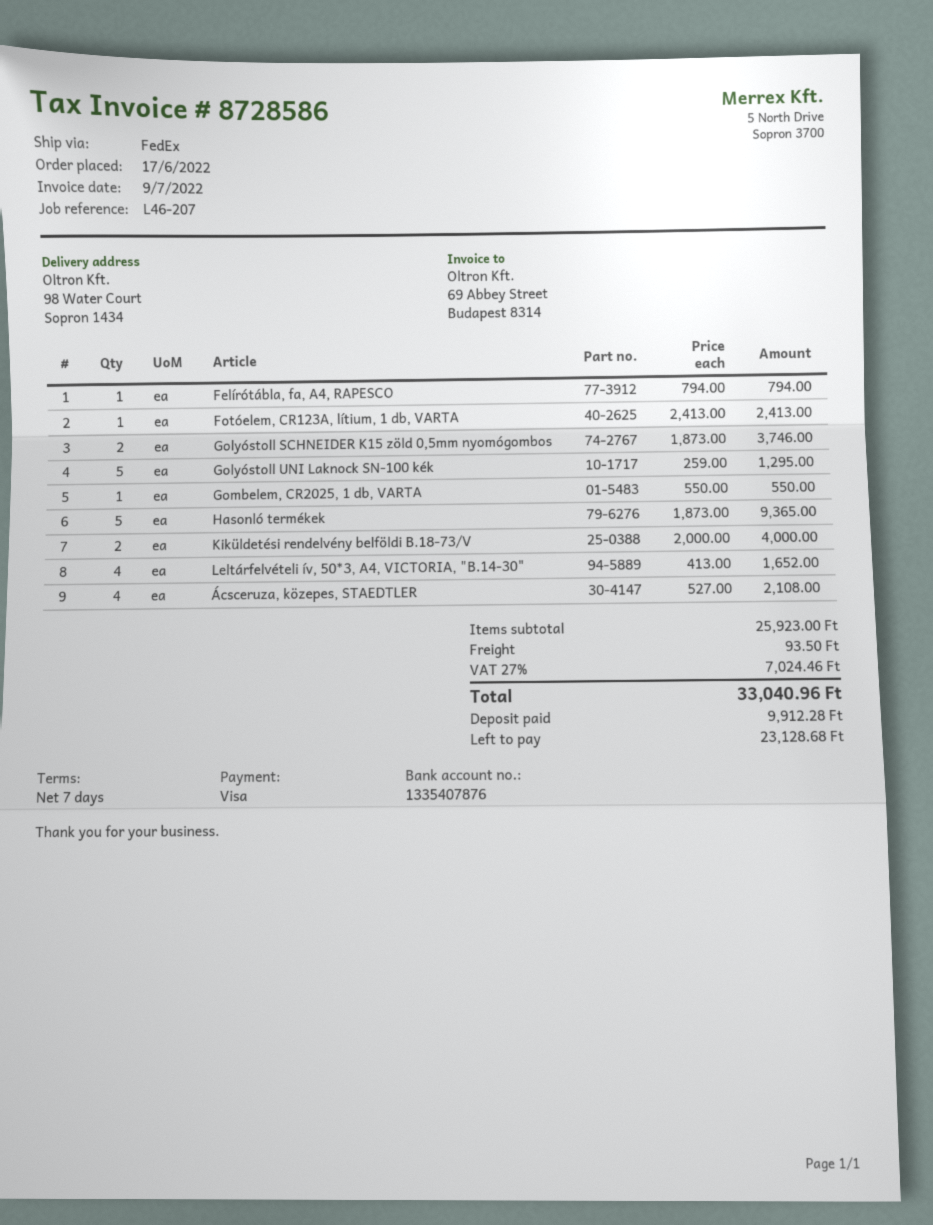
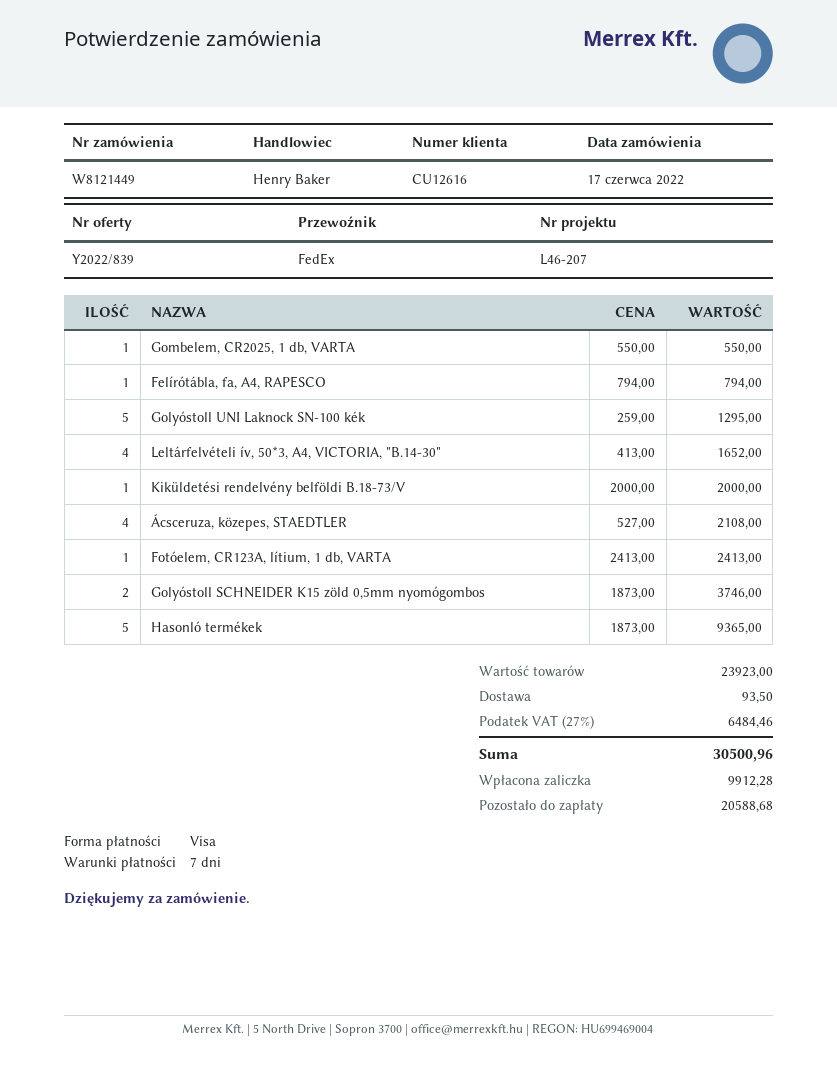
Kiküldetési rendelvény belföldi B.18-73/V: 2 x 2000.00 = 4000.00 -> 1 x 2000.00 = 2000.00
subtotal: 25923.00 -> 23923.00
tax: 27% = 7024.46 -> 27% = 6484.46
total: 33040.96 -> 30500.96
balance: 23128.68 -> 20588.68

